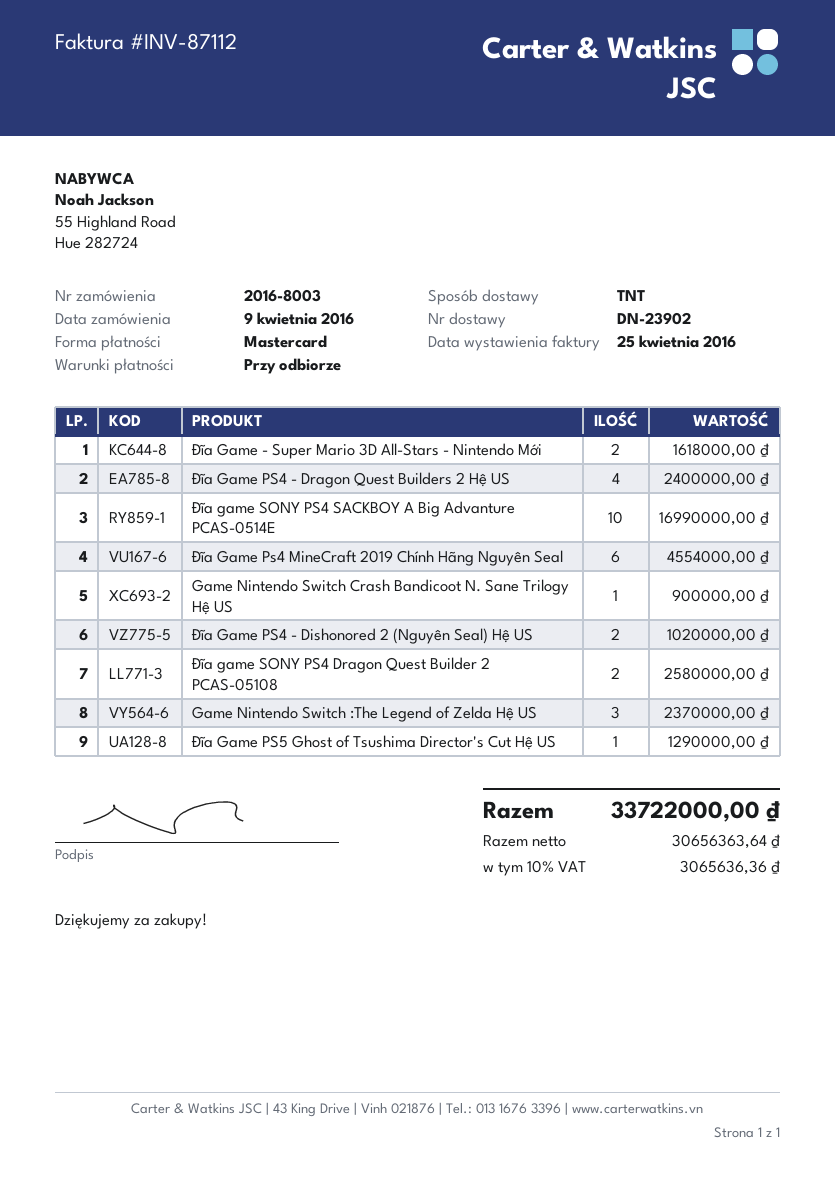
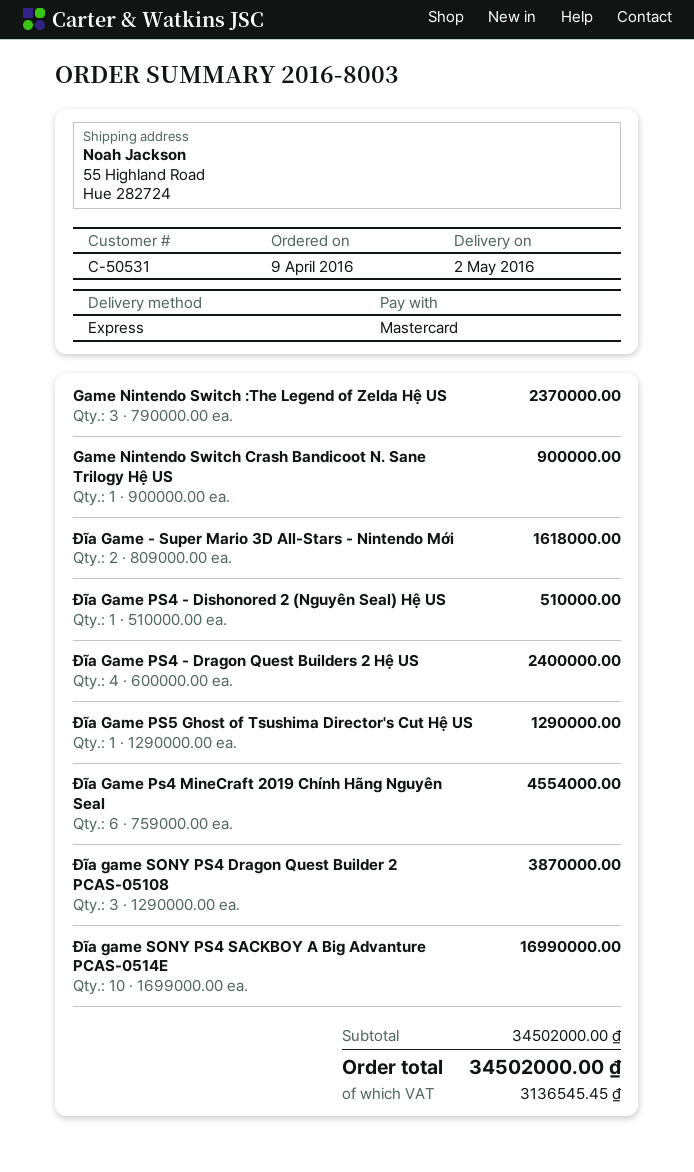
shipping method: TNT -> express
Đĩa Game PS4 - Dishonored 2 (Nguyên Seal) Hệ US: 2 for 1020000.00 -> 1 for 510000.00
Đĩa game SONY PS4 Dragon Quest Builder 2 PCAS-05108: 2 for 2580000.00 -> 3 for 3870000.00
tax: 3065636.36 -> 3136545.45
total: 33722000.00 -> 34502000.00

